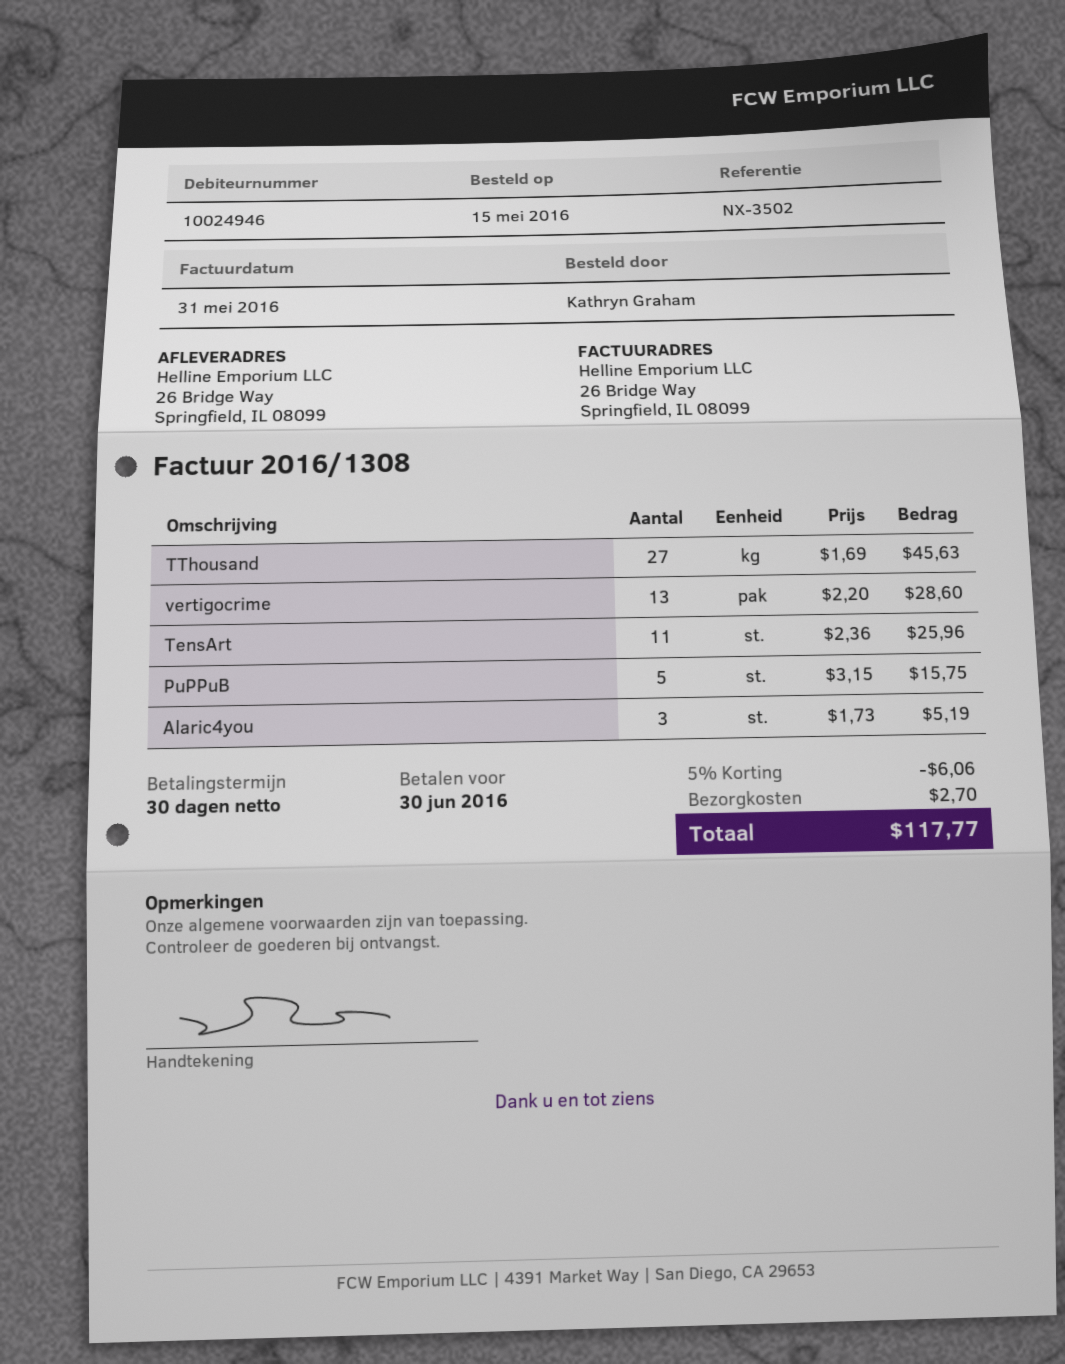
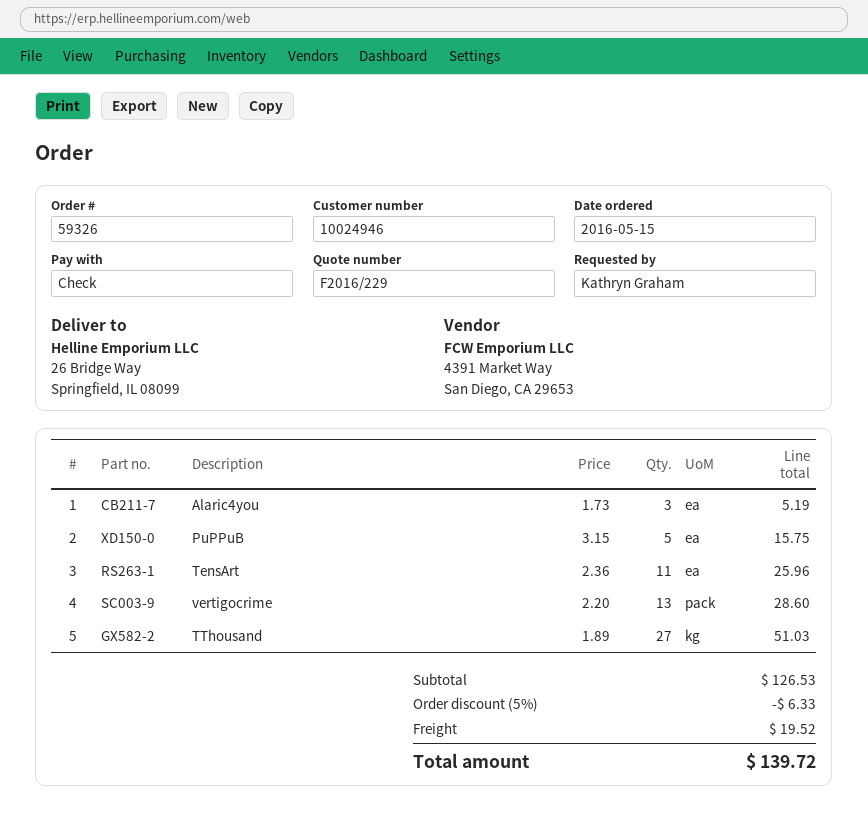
TThousand: 27 x 1.69 = 45.63 -> 27 x 1.89 = 51.03
discount: 5% = 6.06 -> 5% = 6.33
shipping: 2.70 -> 19.52
total: 117.77 -> 139.72

